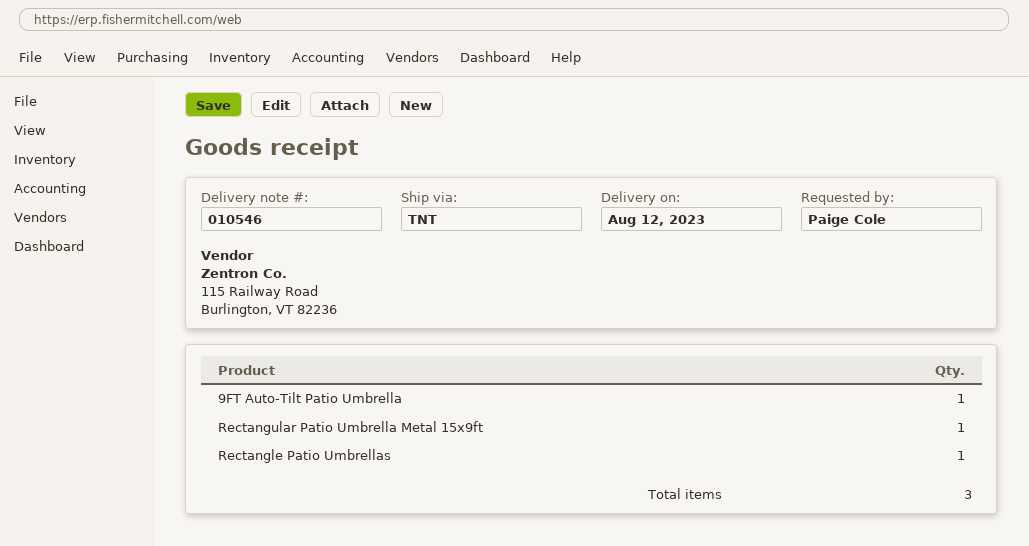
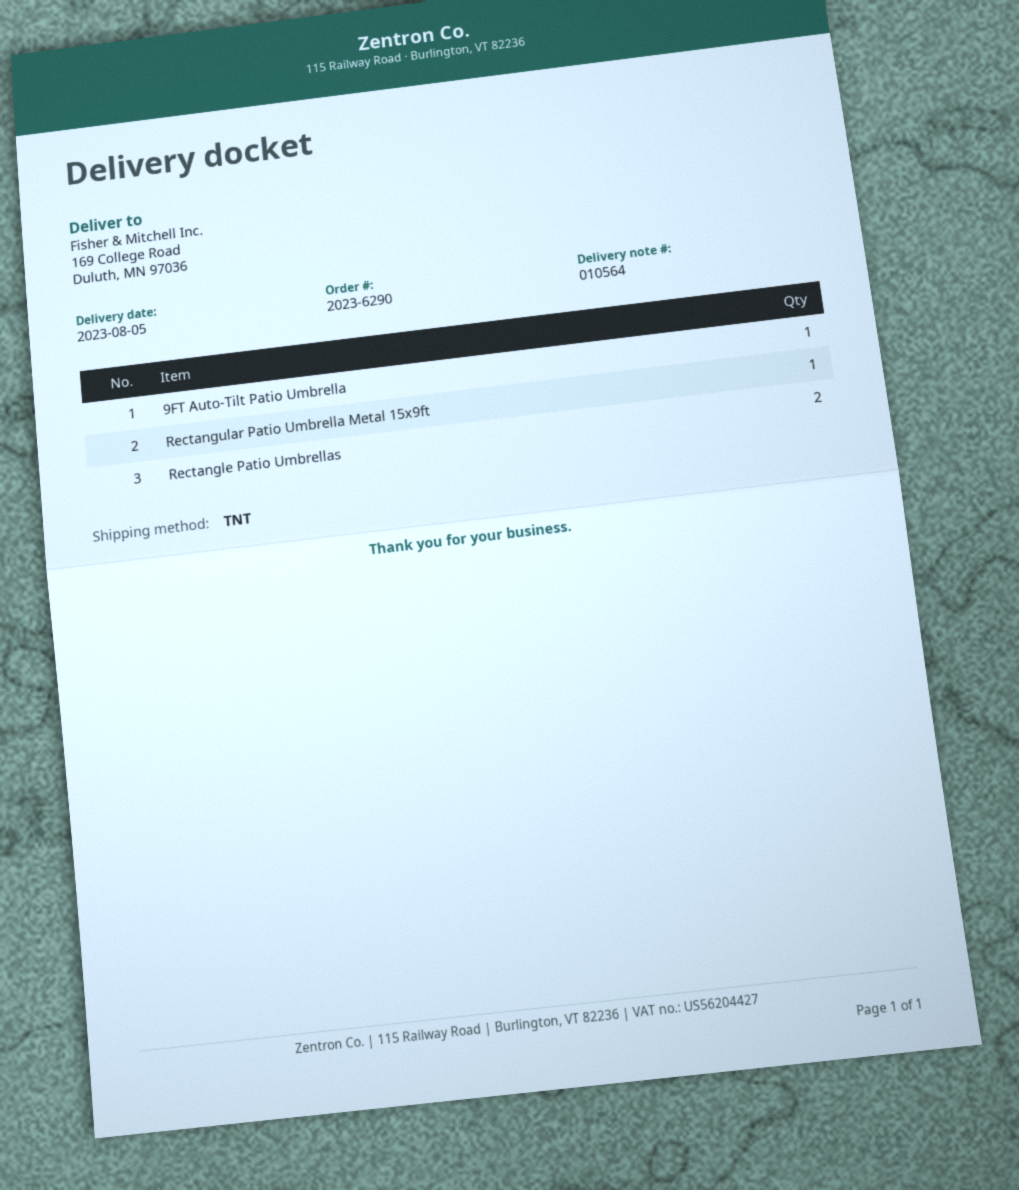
delivery note number: 010546 -> 010564
delivery date: 2023-08-12 -> 2023-08-05
Rectangle Patio Umbrellas: 1 -> 2

